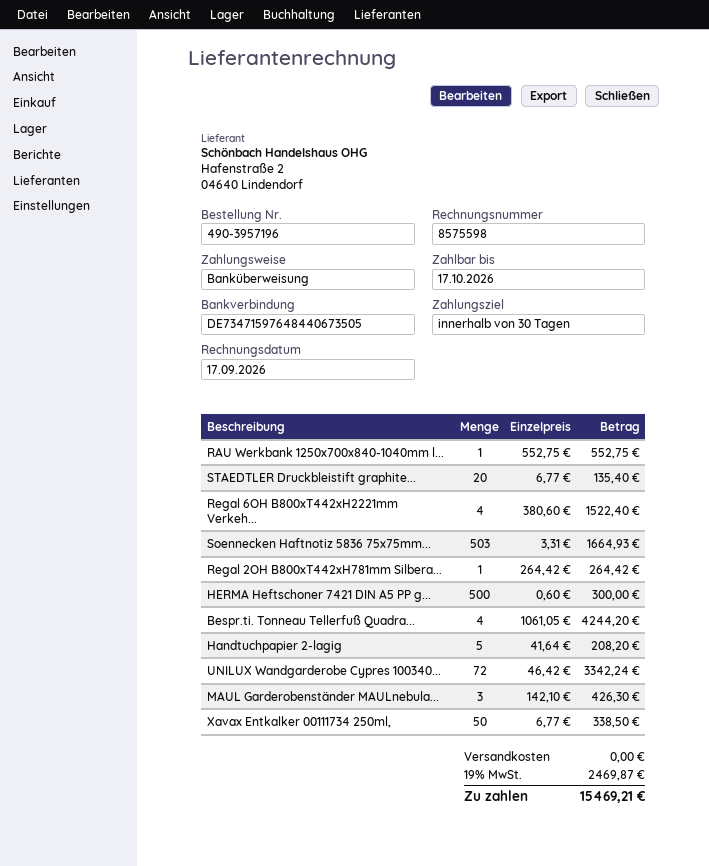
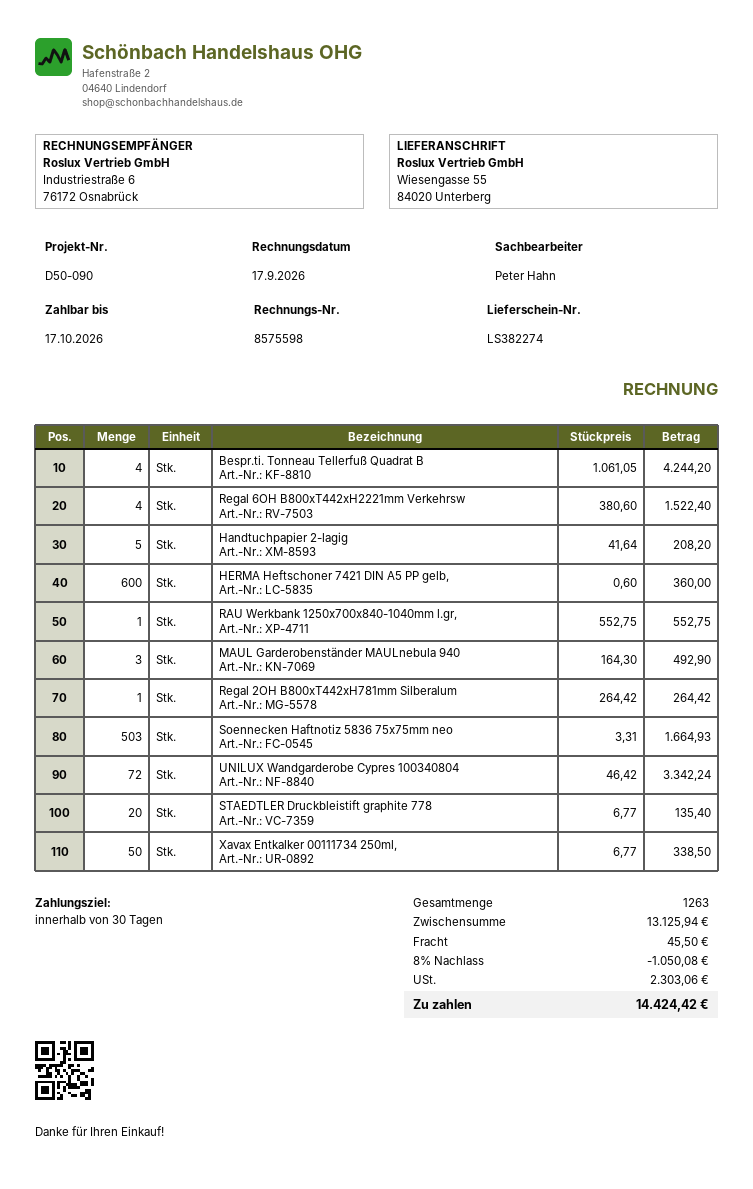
HERMA Heftschoner 7421 DIN A5 PP g...: 500 x 0.60 = 300.00 -> 600 x 0.60 = 360.00
MAUL Garderobenständer MAULnebula...: 3 x 142.10 = 426.30 -> 3 x 164.30 = 492.90
discount: none -> 8% = 1050.08
shipping: 0.00 -> 45.50
tax: 2469.87 -> 2303.06
total: 15469.21 -> 14424.42

